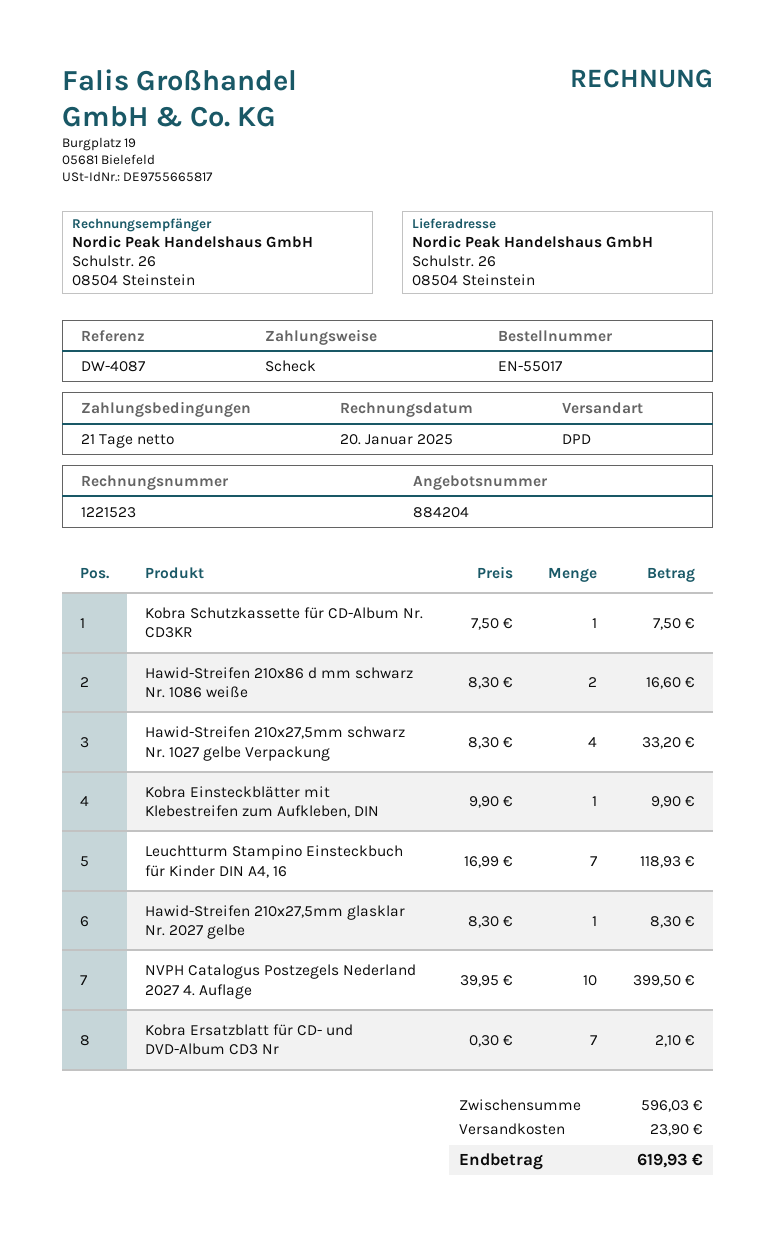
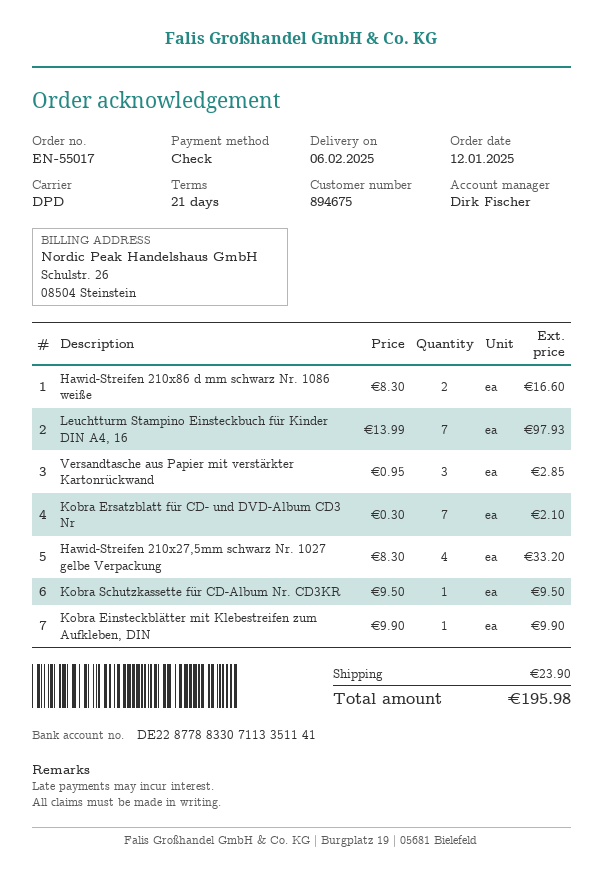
Kobra Schutzkassette für CD-Album Nr. CD3KR: 1 x 7.50 = 7.50 -> 1 x 9.50 = 9.50
Leuchtturm Stampino Einsteckbuch für Kinder DIN A4, 16: 7 x 16.99 = 118.93 -> 7 x 13.99 = 97.93
Hawid-Streifen 210x27,5mm glasklar Nr. 2027 gelbe: 1 x 8.30 = 8.30 -> none
NVPH Catalogus Postzegels Nederland 2027 4. Auflage: 10 x 39.95 = 399.50 -> none
Versandtasche aus Papier mit verstärkter Kartonrückwand: none -> 3 x 0.95 = 2.85
total: 619.93 -> 195.98

